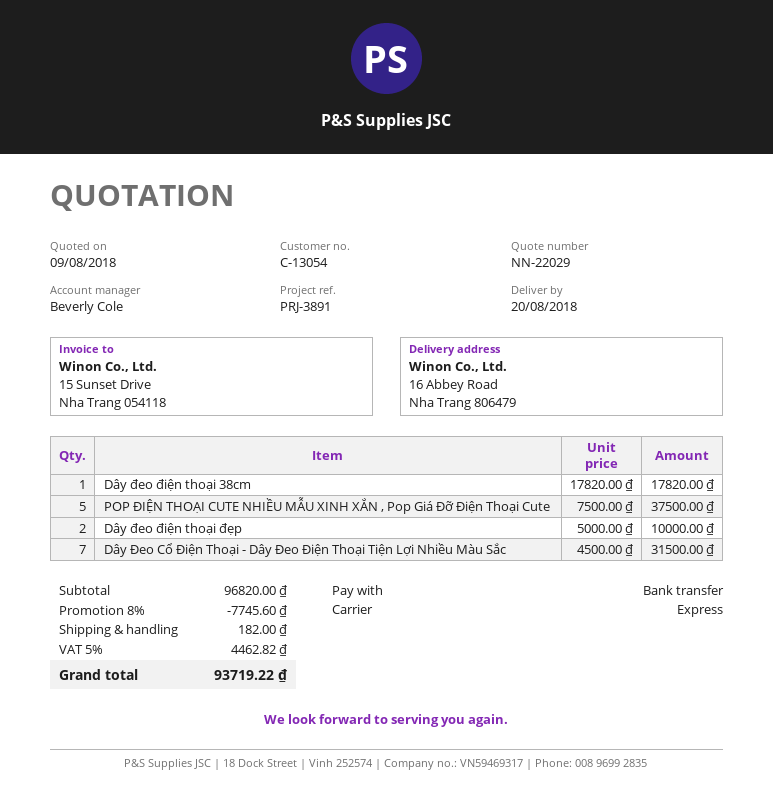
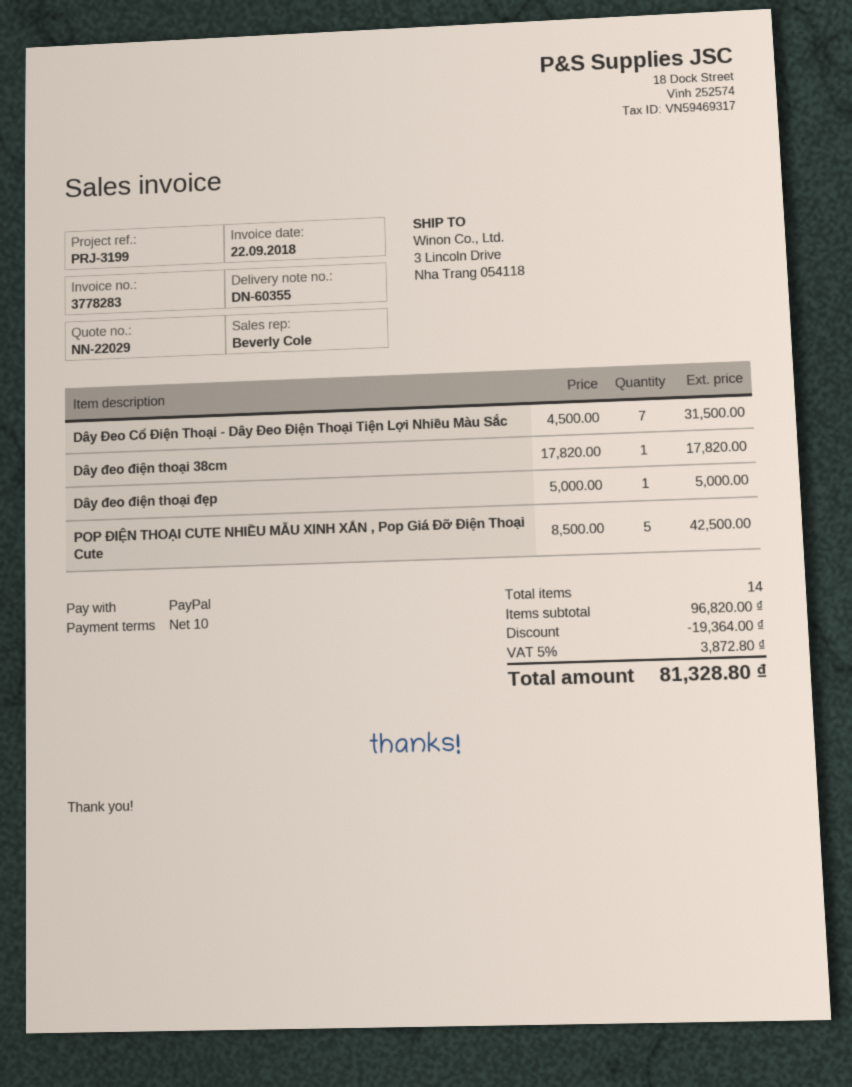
reference: PRJ-3891 -> PRJ-3199
payment method: bank transfer -> PayPal
ship to: 16 Abbey Road, Nha Trang 806479 -> 3 Lincoln Drive, Nha Trang 054118
POP ĐIỆN THOẠI CUTE NHIỀU MẪU XINH XẮN , Pop Giá Đỡ Điện Thoại Cute: 5 x 7500.00 = 37500.00 -> 5 x 8500.00 = 42500.00
Dây đeo điện thoại đẹp: 2 x 5000.00 = 10000.00 -> 1 x 5000.00 = 5000.00
discount: 7745.60 -> 19364.00
shipping: 182.00 -> none
tax: 5% = 4462.82 -> 5% = 3872.80
total: 93719.22 -> 81328.80

